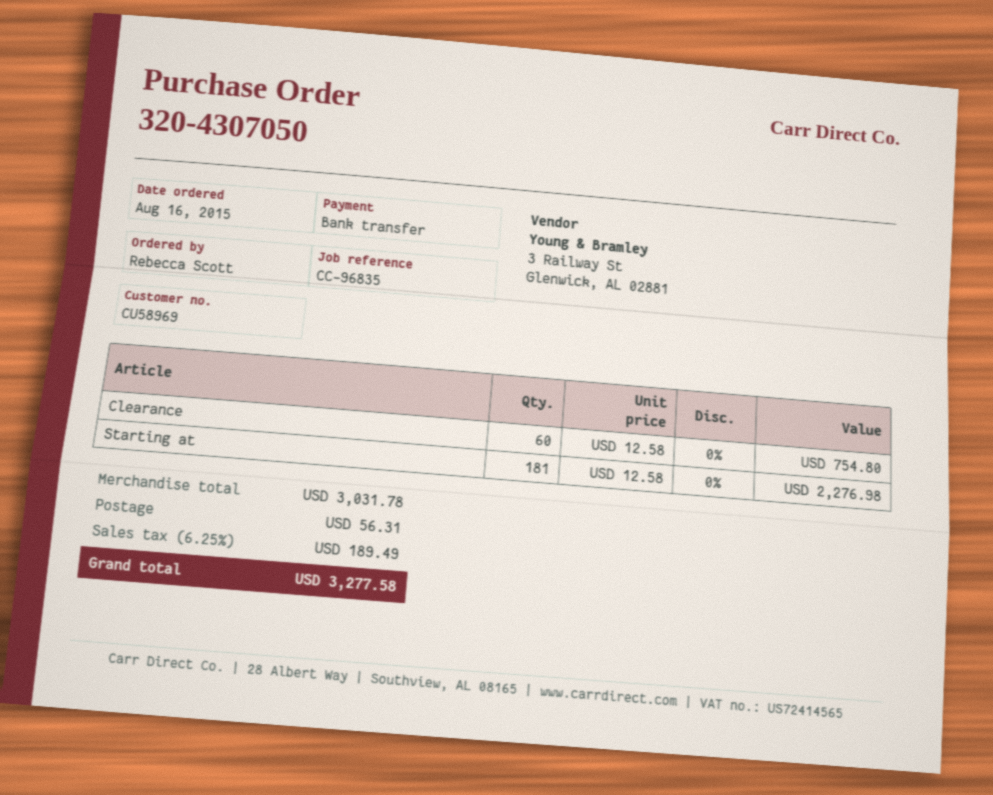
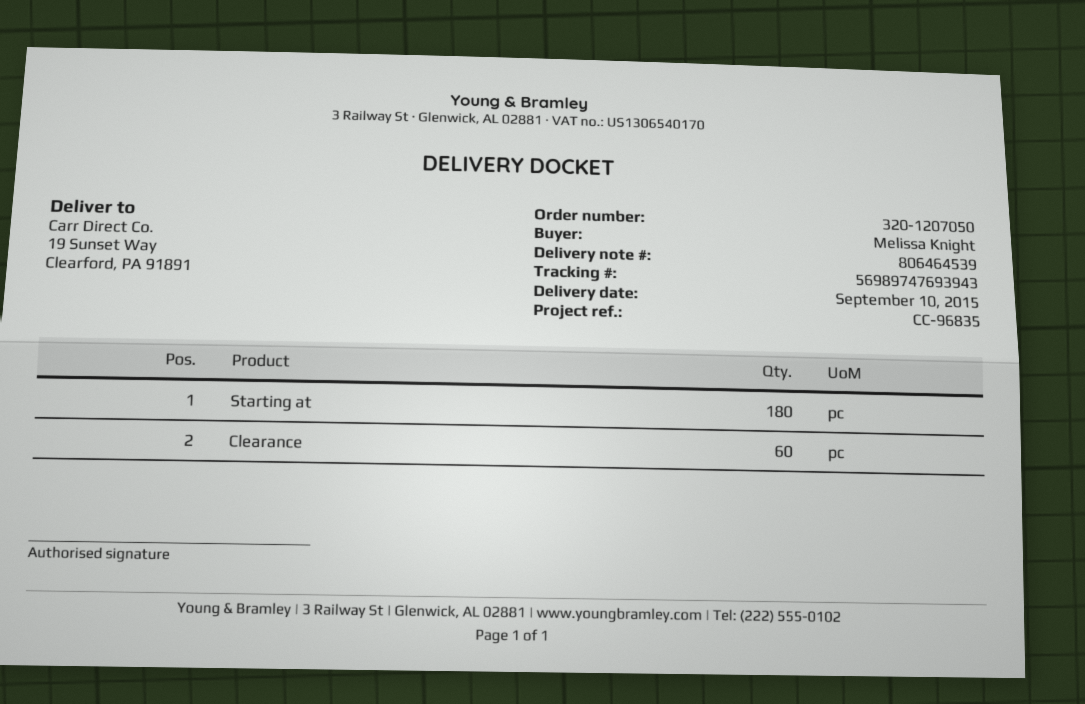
order number: 320-4307050 -> 320-1207050
ordered by: Rebecca Scott -> Melissa Knight
Starting at: 181 -> 180

